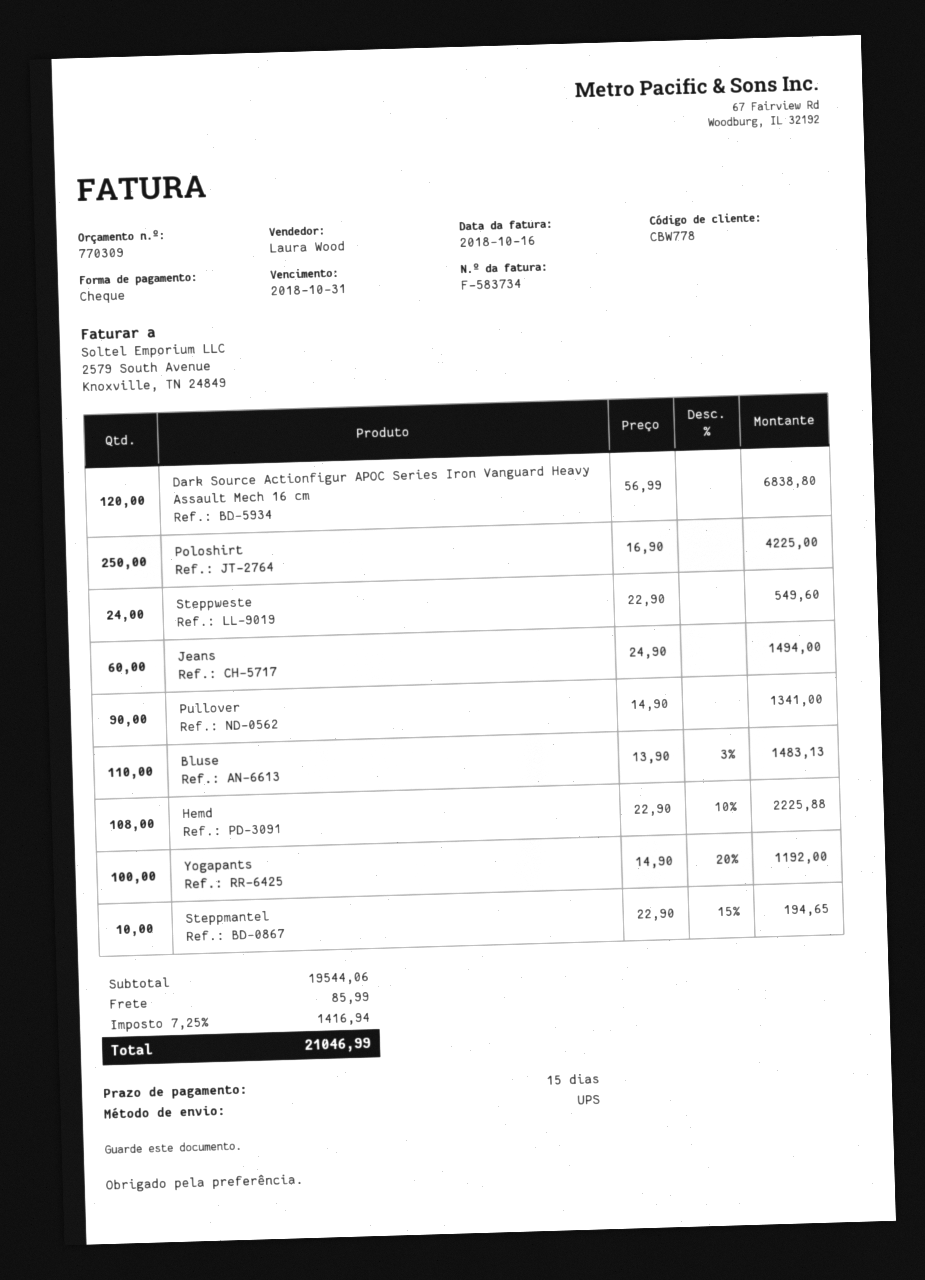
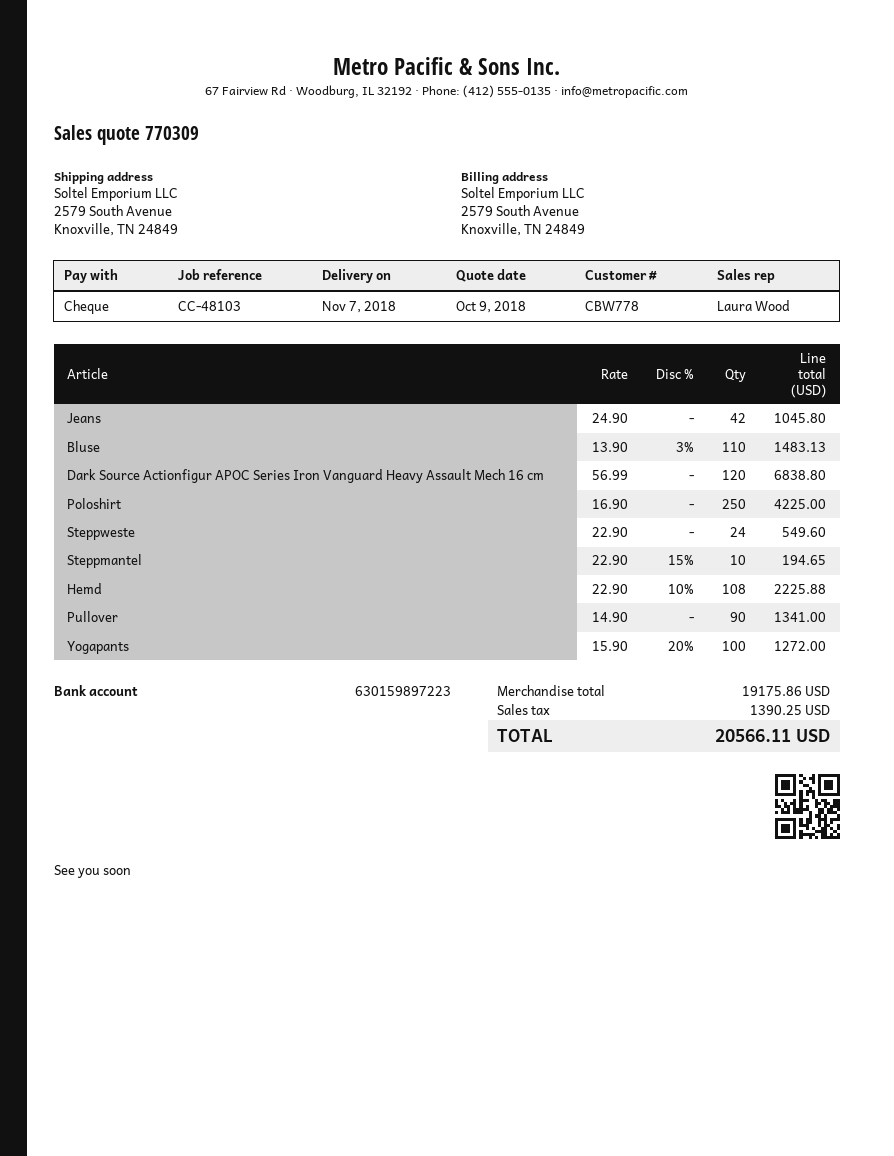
Jeans: 60 x 24.90 = 1494.00 -> 42 x 24.90 = 1045.80
Yogapants: 100 x 14.90 - 20% = 1192.00 -> 100 x 15.90 - 20% = 1272.00
subtotal: 19544.06 -> 19175.86
shipping: 85.99 -> none
tax: 1416.94 -> 1390.25
total: 21046.99 -> 20566.11

